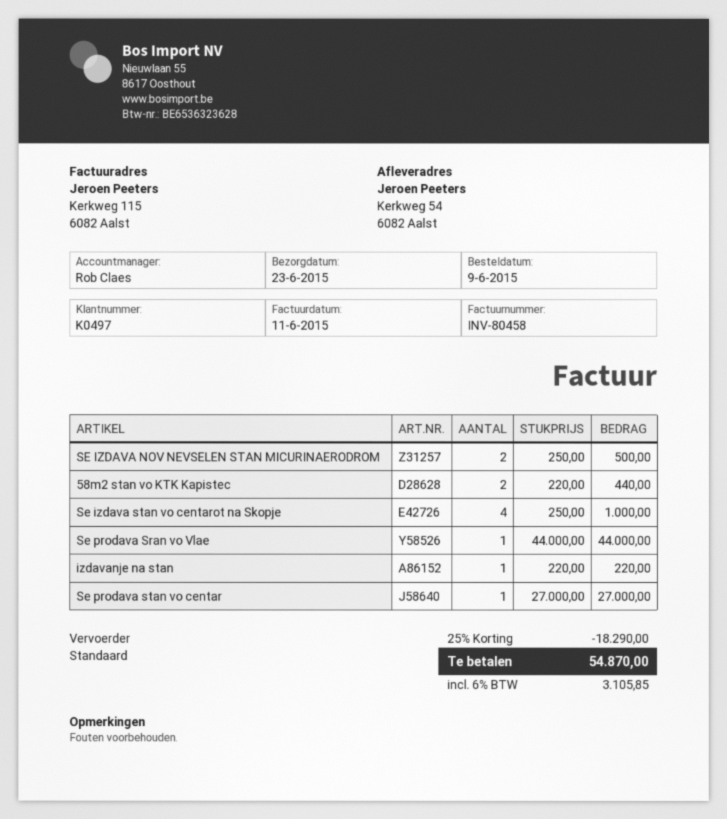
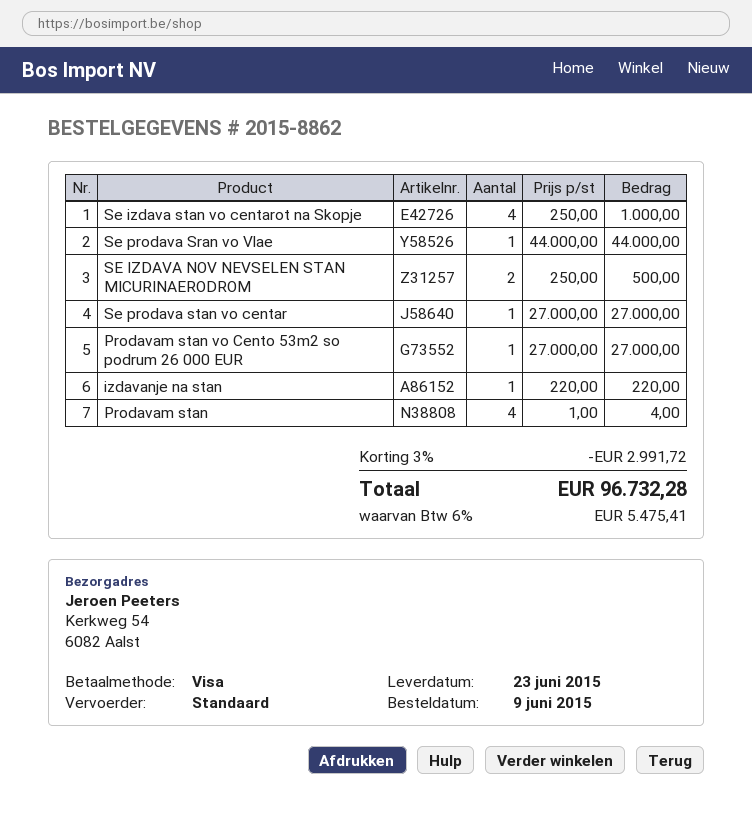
58m2 stan vo KTK Kapistec: 2 x 220.00 = 440.00 -> none
Prodavam stan vo Cento 53m2 so podrum 26 000 EUR: none -> 1 x 27000.00 = 27000.00
Prodavam stan: none -> 4 x 1.00 = 4.00
discount: 25% = 18290.00 -> 3% = 2991.72
tax: 6% = 3105.85 -> 6% = 5475.41
total: 54870.00 -> 96732.28

